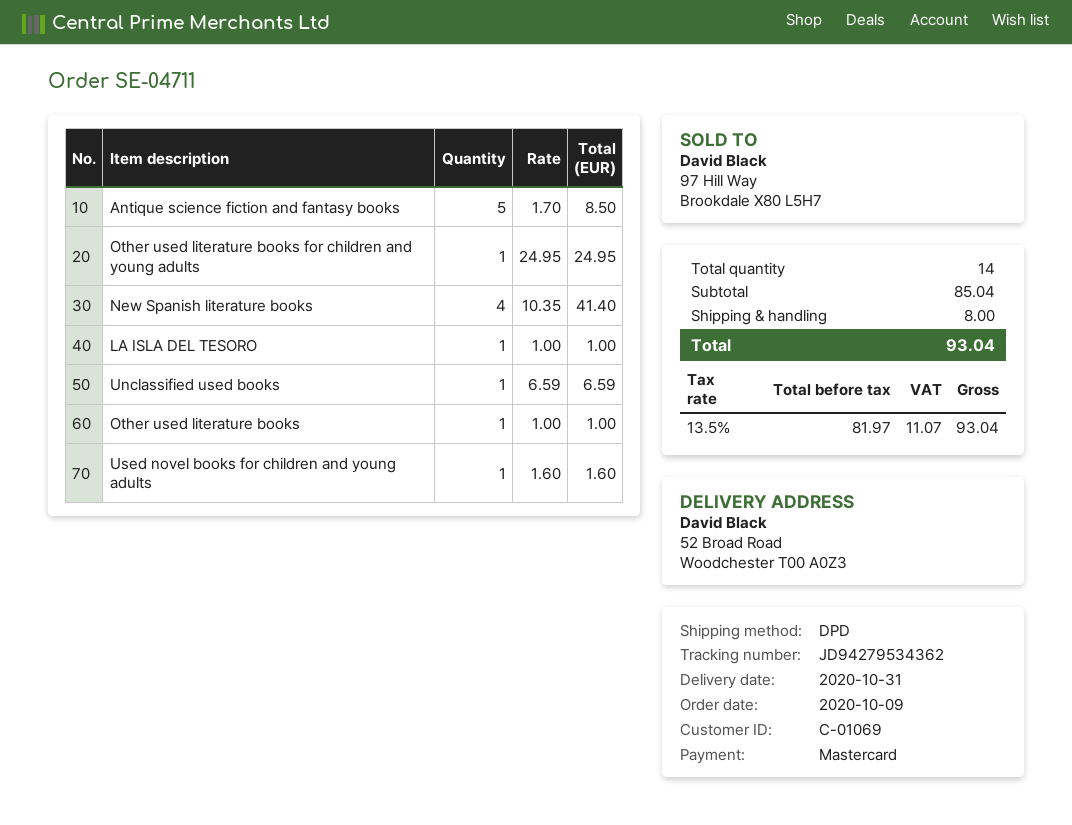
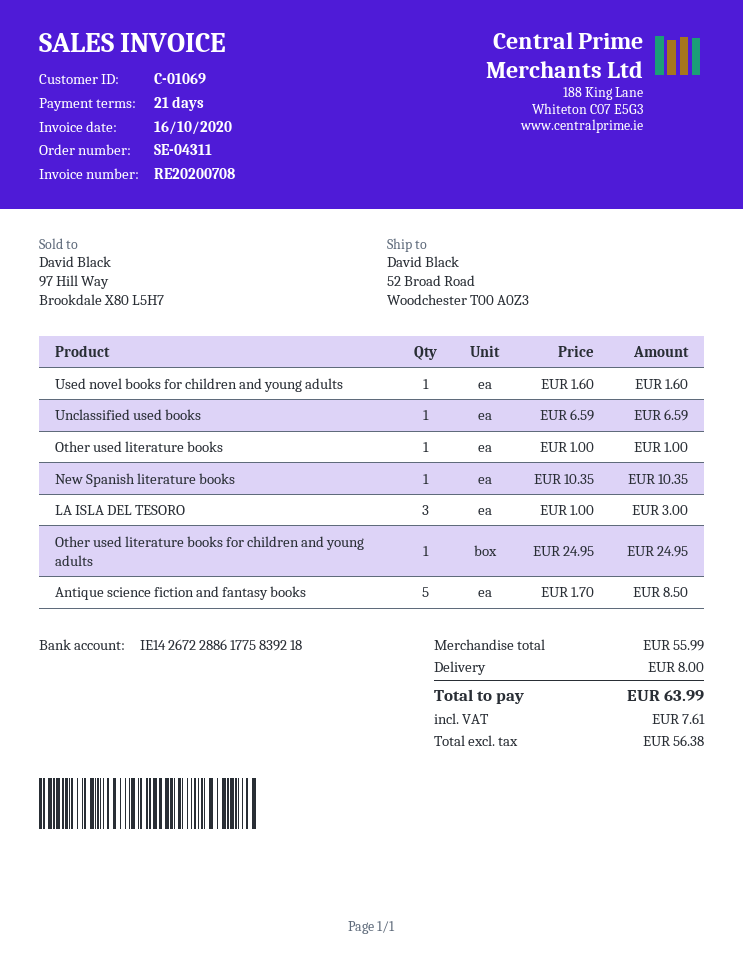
order number: SE-04711 -> SE-04311
New Spanish literature books: 4 x 10.35 = 41.40 -> 1 x 10.35 = 10.35
LA ISLA DEL TESORO: 1 x 1.00 = 1.00 -> 3 x 1.00 = 3.00
subtotal: 85.04 -> 55.99
net: 81.97 -> 56.38
tax: 11.07 -> 7.61
total: 93.04 -> 63.99

